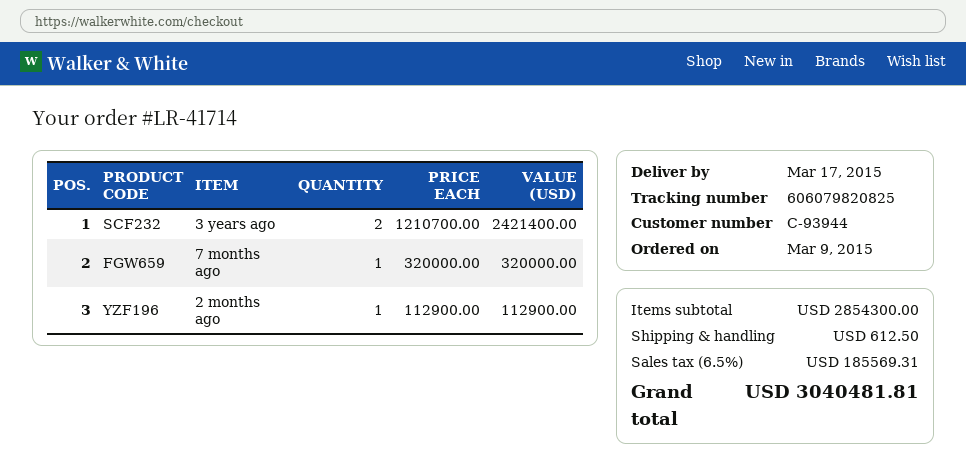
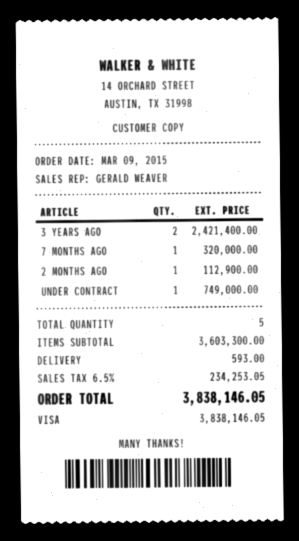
UNDER CONTRACT: none -> 1 for 749000.00
subtotal: 2854300.00 -> 3603300.00
shipping: 612.50 -> 593.00
tax: 6.5% = 185569.31 -> 6.5% = 234253.05
total: 3040481.81 -> 3838146.05

